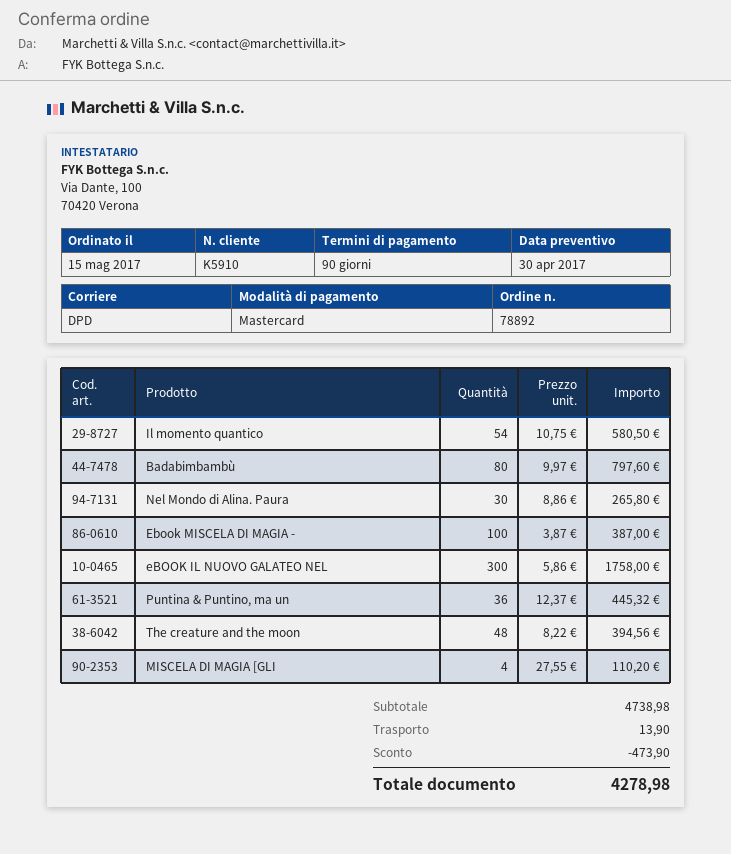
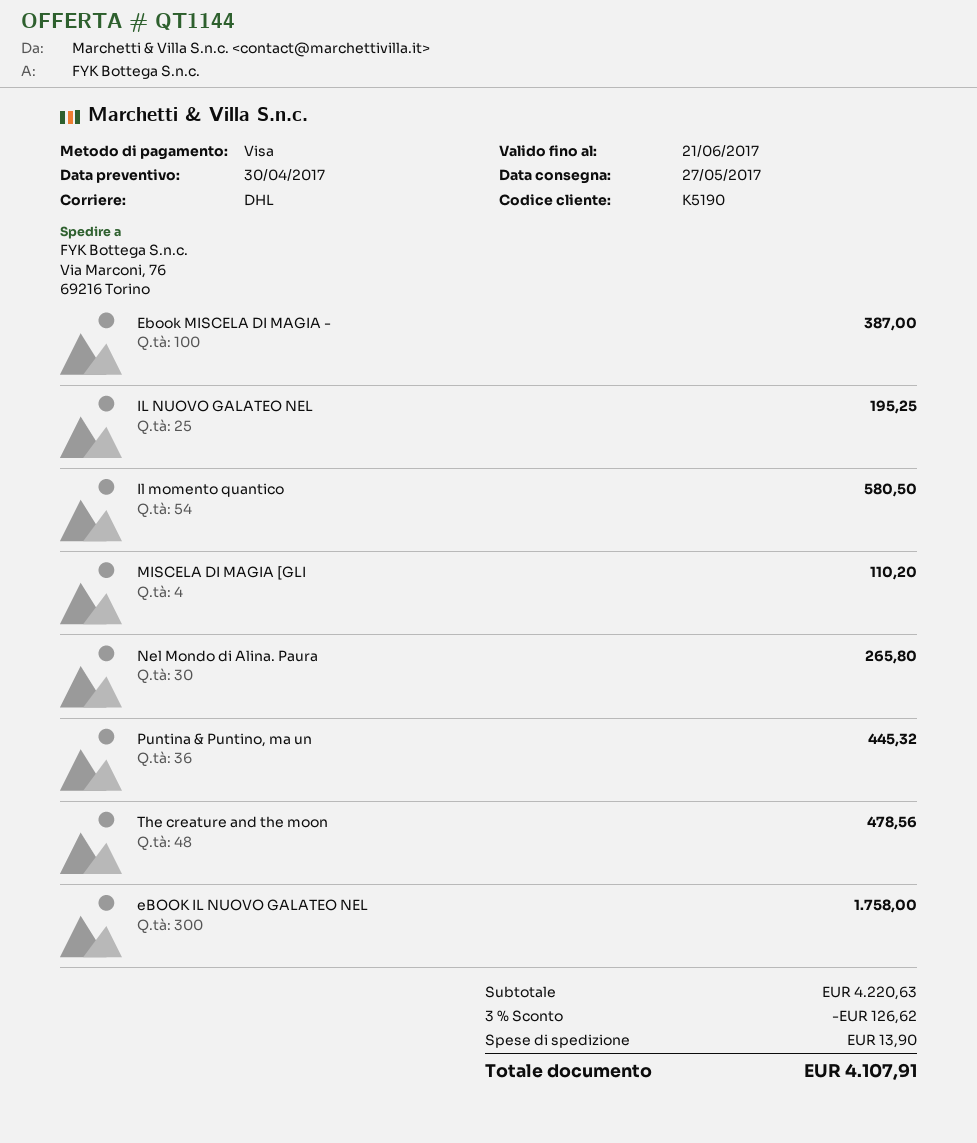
customer number: K5910 -> K5190
payment method: Mastercard -> Visa
shipping method: DPD -> DHL
Badabimbambù: 80 for 797.60 -> none
The creature and the moon: 48 for 394.56 -> 48 for 478.56
IL NUOVO GALATEO NEL: none -> 25 for 195.25
subtotal: 4738.98 -> 4220.63
discount: 473.90 -> 126.62
total: 4278.98 -> 4107.91

